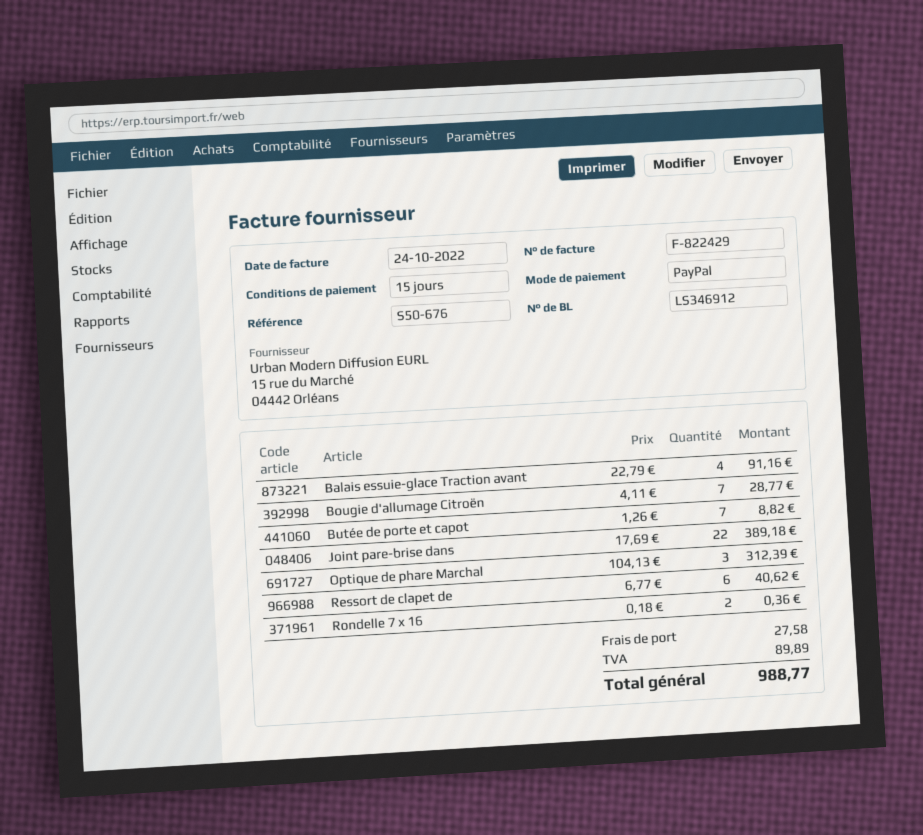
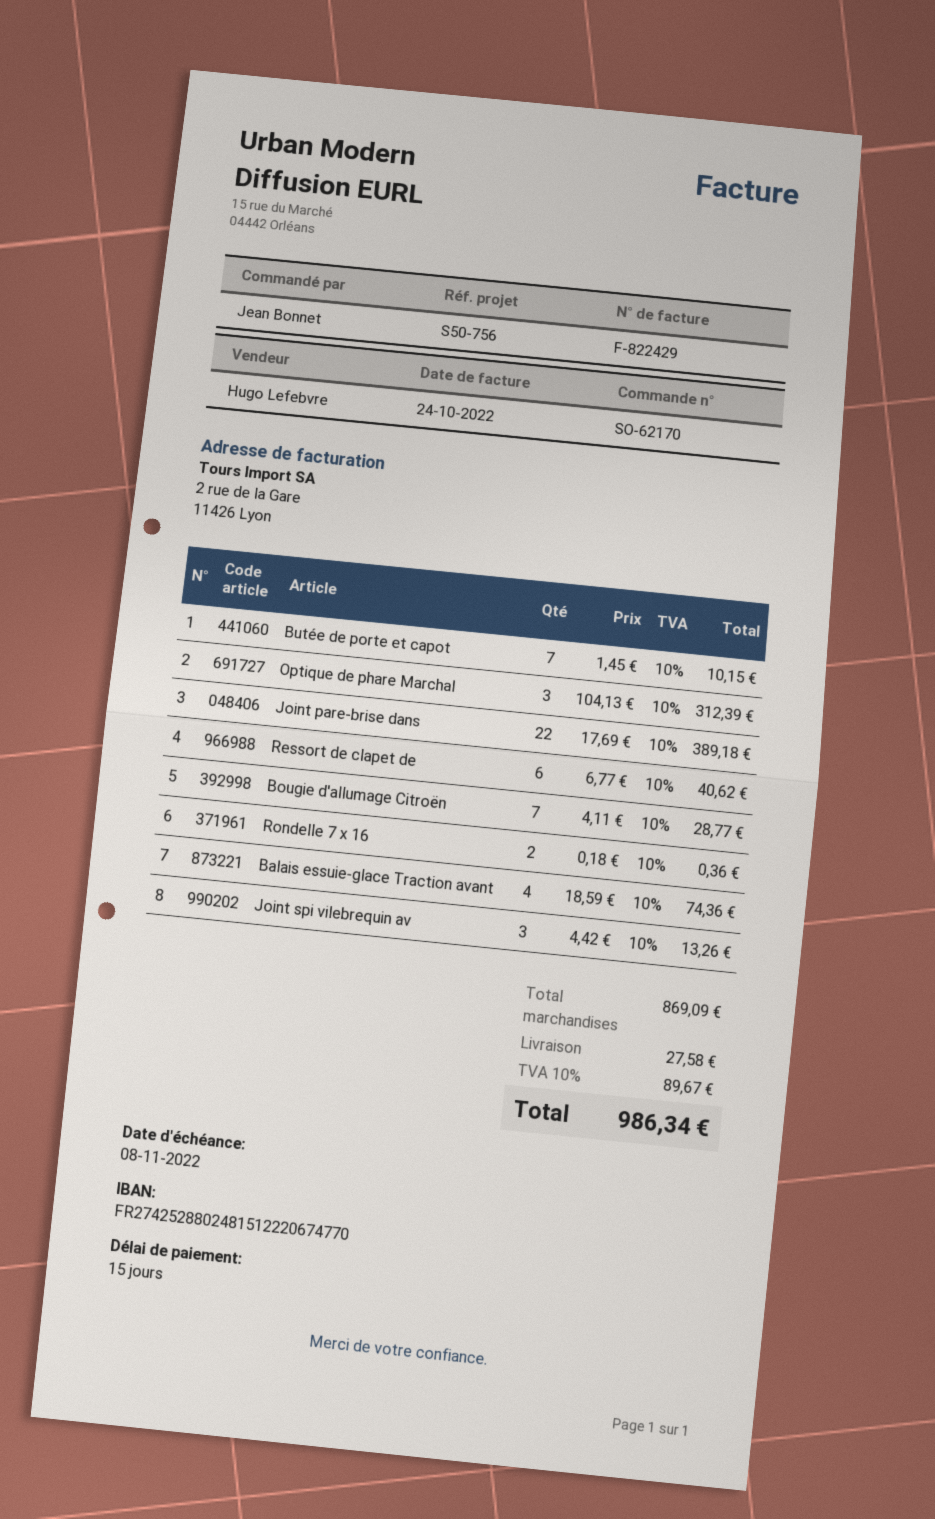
reference: S50-676 -> S50-756
Balais essuie-glace Traction avant: 4 x 22.79 = 91.16 -> 4 x 18.59 = 74.36
Butée de porte et capot: 7 x 1.26 = 8.82 -> 7 x 1.45 = 10.15
Joint spi vilebrequin av: none -> 3 x 4.42 = 13.26
tax: 89.89 -> 89.67
total: 988.77 -> 986.34

